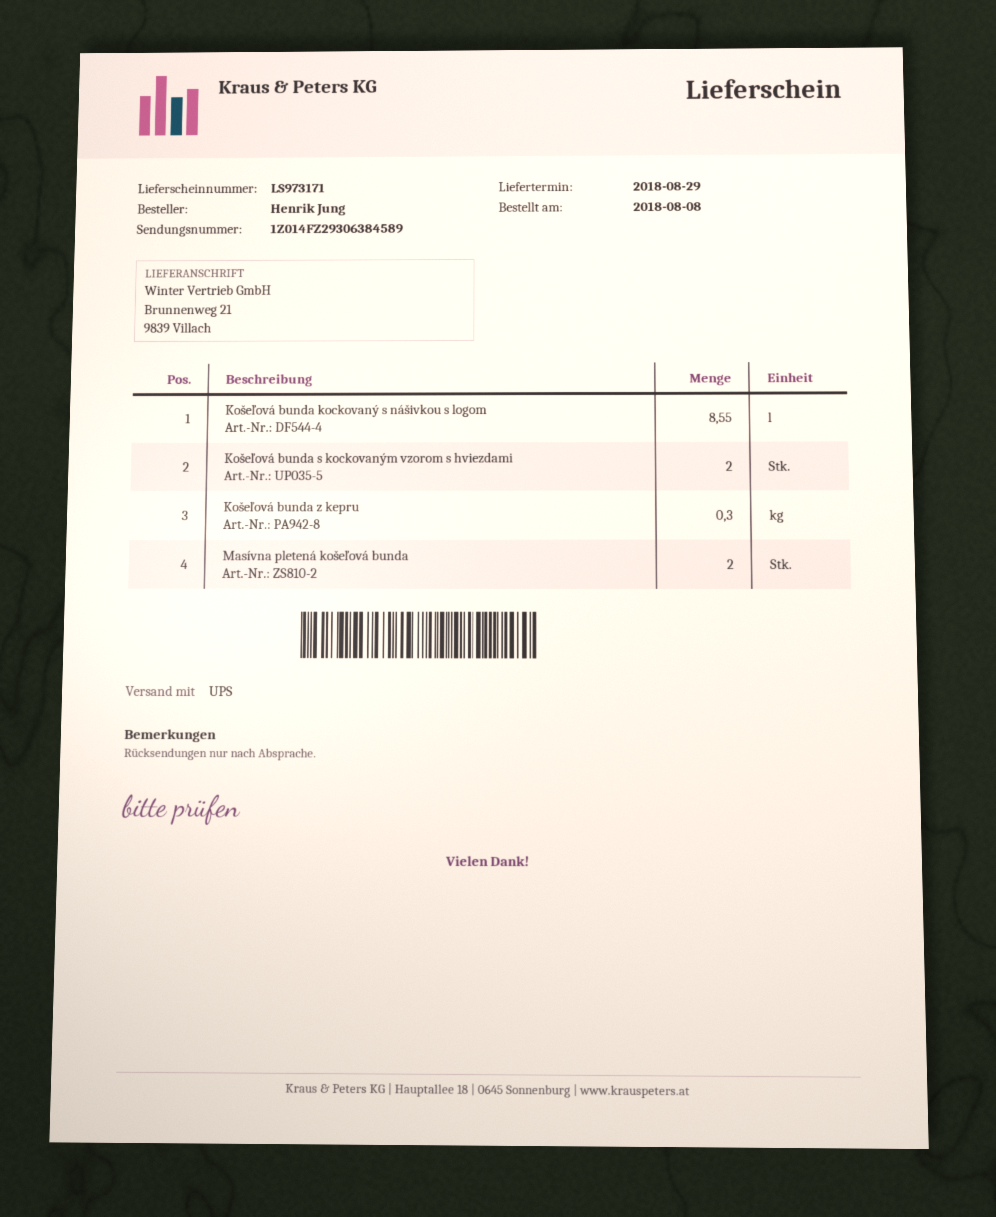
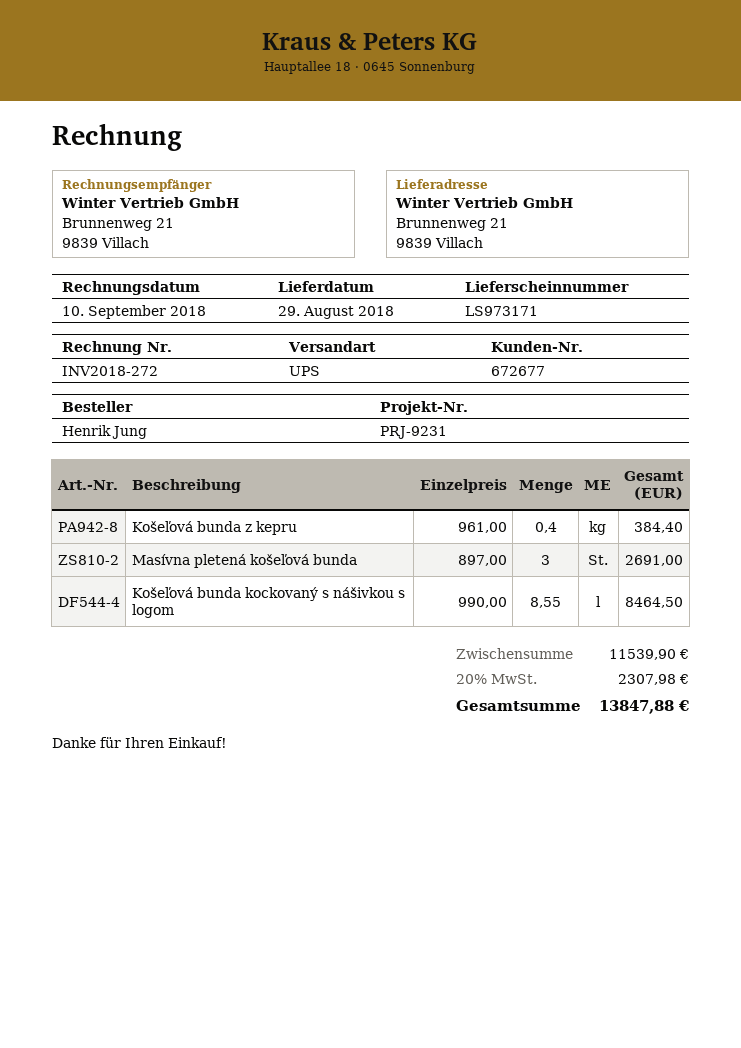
Košeľová bunda s kockovaným vzorom s hviezdami: 2 -> none
Košeľová bunda z kepru: 0.3 -> 0.4
Masívna pletená košeľová bunda: 2 -> 3

